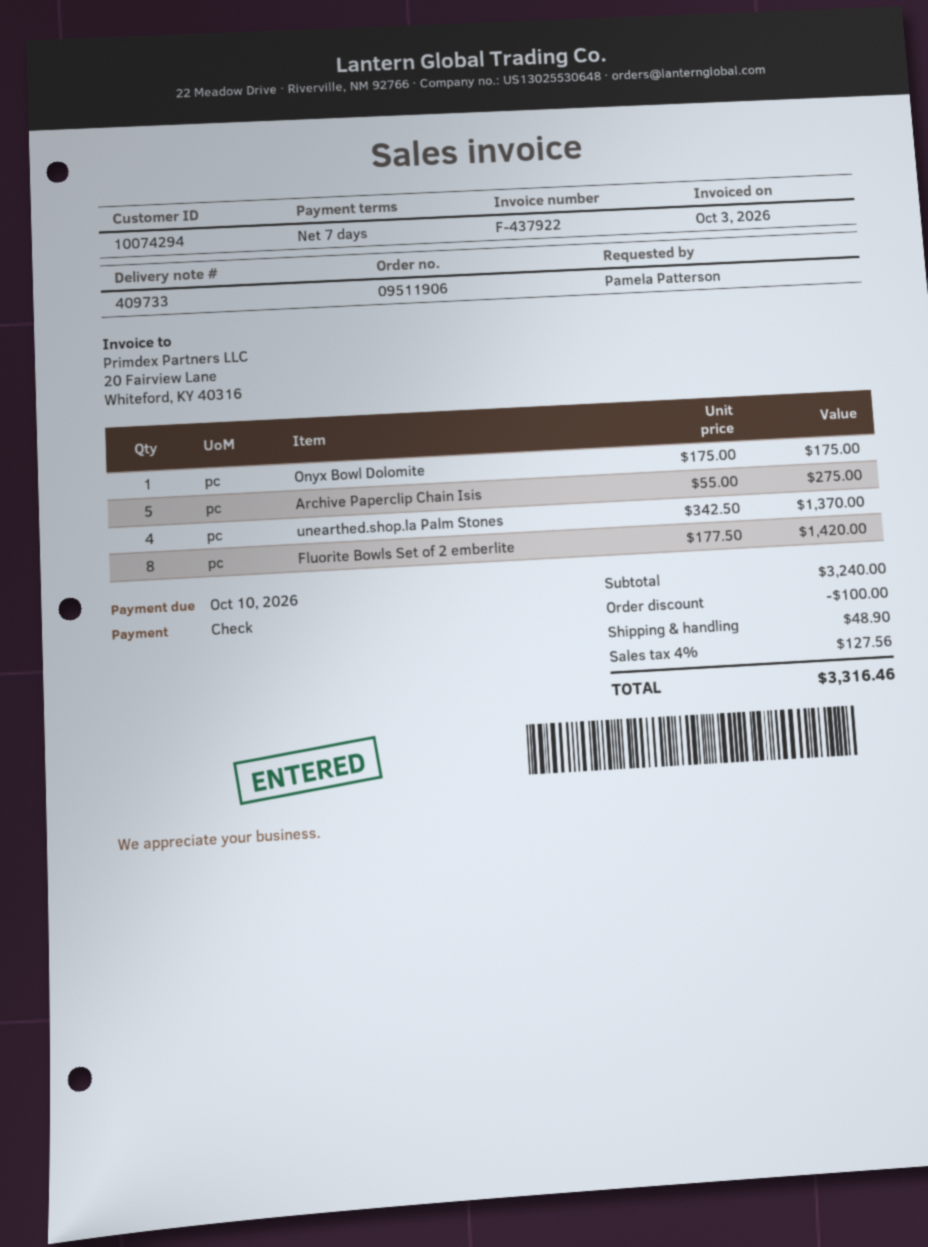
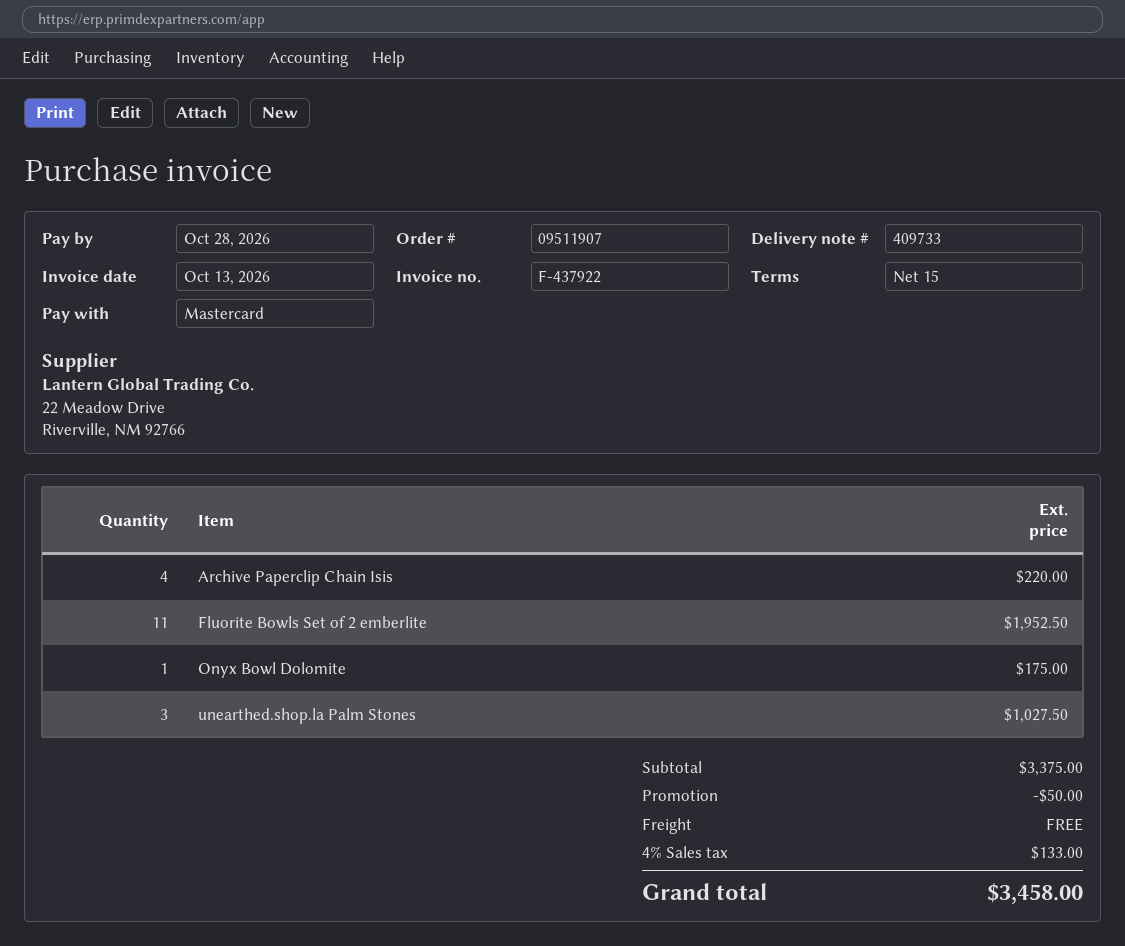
order number: 09511906 -> 09511907
invoice date: 2026-10-03 -> 2026-10-13
payment terms: 7 days -> 15 days
due date: 2026-10-10 -> 2026-10-28
payment method: cheque -> Mastercard
Archive Paperclip Chain Isis: 5 for 275.00 -> 4 for 220.00
unearthed.shop.la Palm Stones: 4 for 1370.00 -> 3 for 1027.50
Fluorite Bowls Set of 2 emberlite: 8 for 1420.00 -> 11 for 1952.50
subtotal: 3240.00 -> 3375.00
discount: 100.00 -> 50.00
shipping: 48.90 -> 0.00
tax: 4% = 127.56 -> 4% = 133.00
total: 3316.46 -> 3458.00

